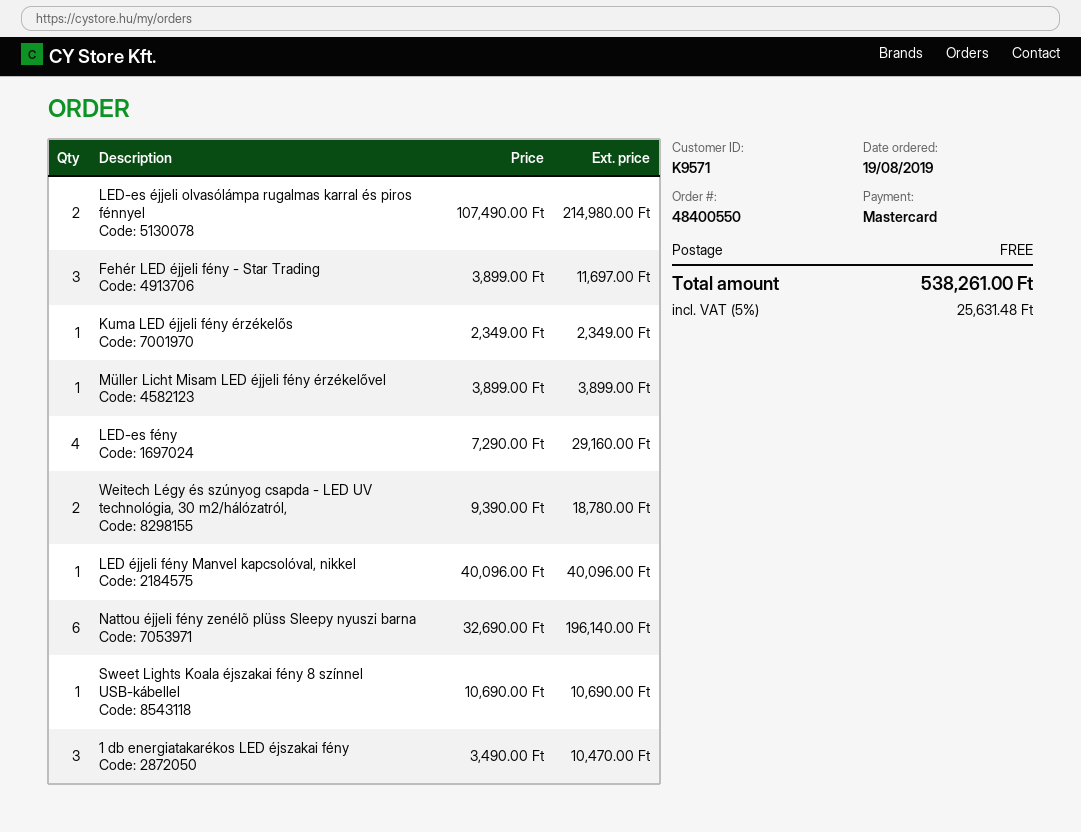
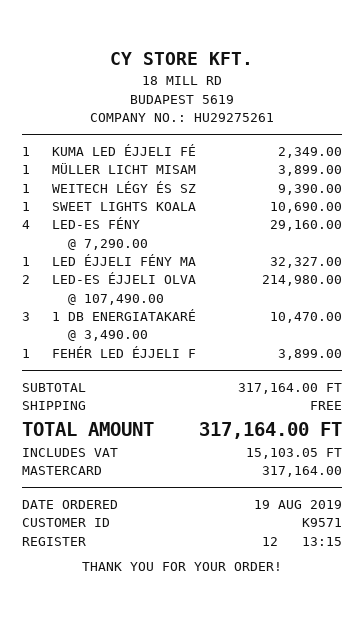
Fehér LED éjjeli fény - Star Trading: 3 x 3899.00 = 11697.00 -> 1 x 3899.00 = 3899.00
Weitech Légy és szúnyog csapda - LED UV technológia, 30 m2/hálózatról,: 2 x 9390.00 = 18780.00 -> 1 x 9390.00 = 9390.00
LED éjjeli fény Manvel kapcsolóval, nikkel: 1 x 40096.00 = 40096.00 -> 1 x 32327.00 = 32327.00
Nattou éjjeli fény zenélõ plüss Sleepy nyuszi barna: 6 x 32690.00 = 196140.00 -> none
tax: 25631.48 -> 15103.05
total: 538261.00 -> 317164.00

